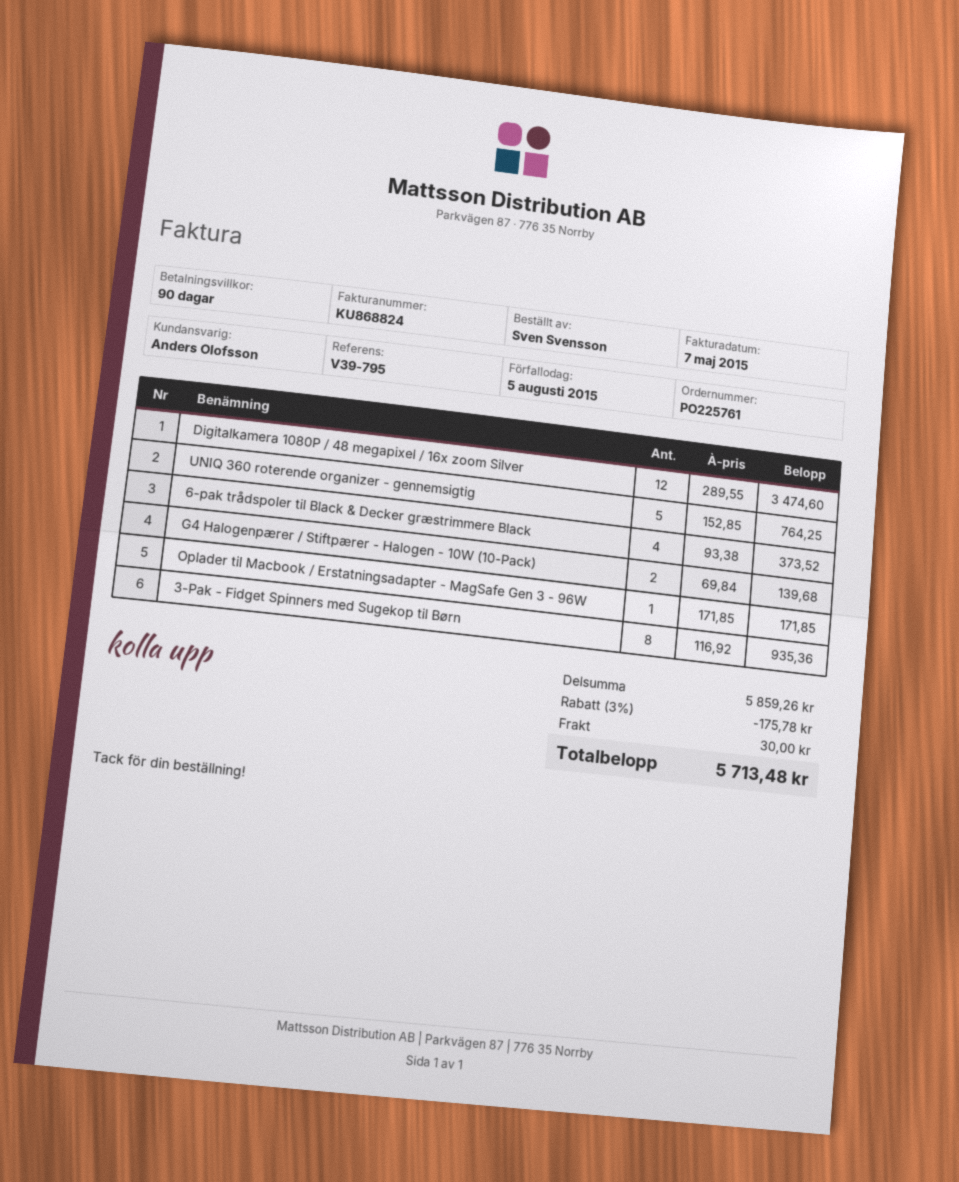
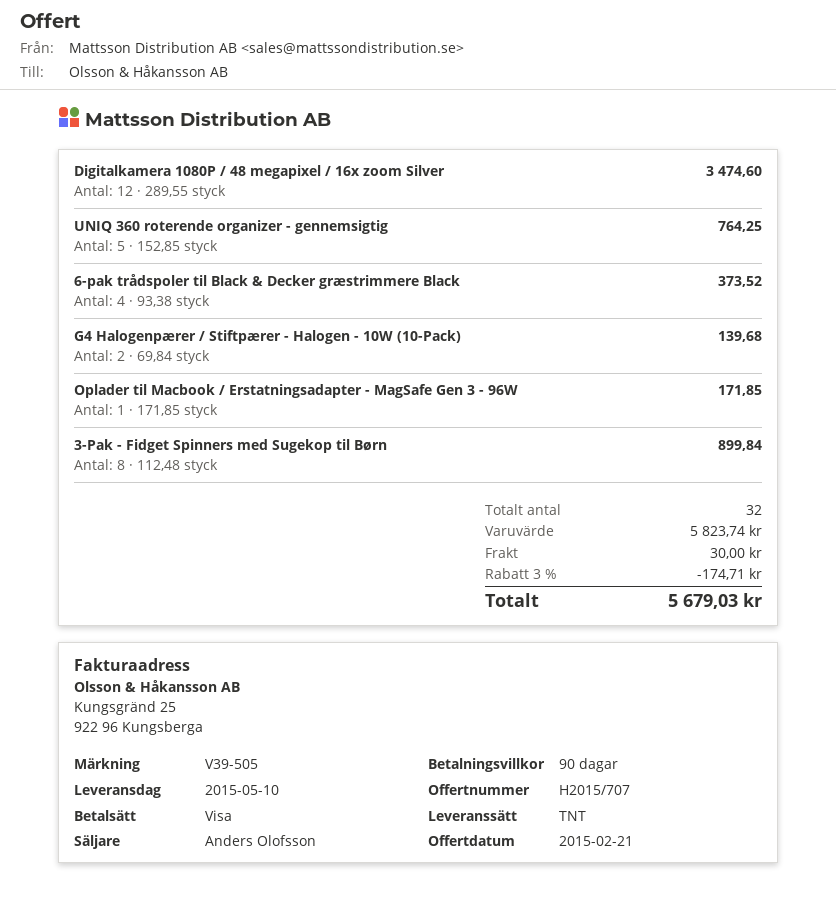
reference: V39-795 -> V39-505
3-Pak - Fidget Spinners med Sugekop til Børn: 8 x 116.92 = 935.36 -> 8 x 112.48 = 899.84
subtotal: 5859.26 -> 5823.74
discount: 3% = 175.78 -> 3% = 174.71
total: 5713.48 -> 5679.03

